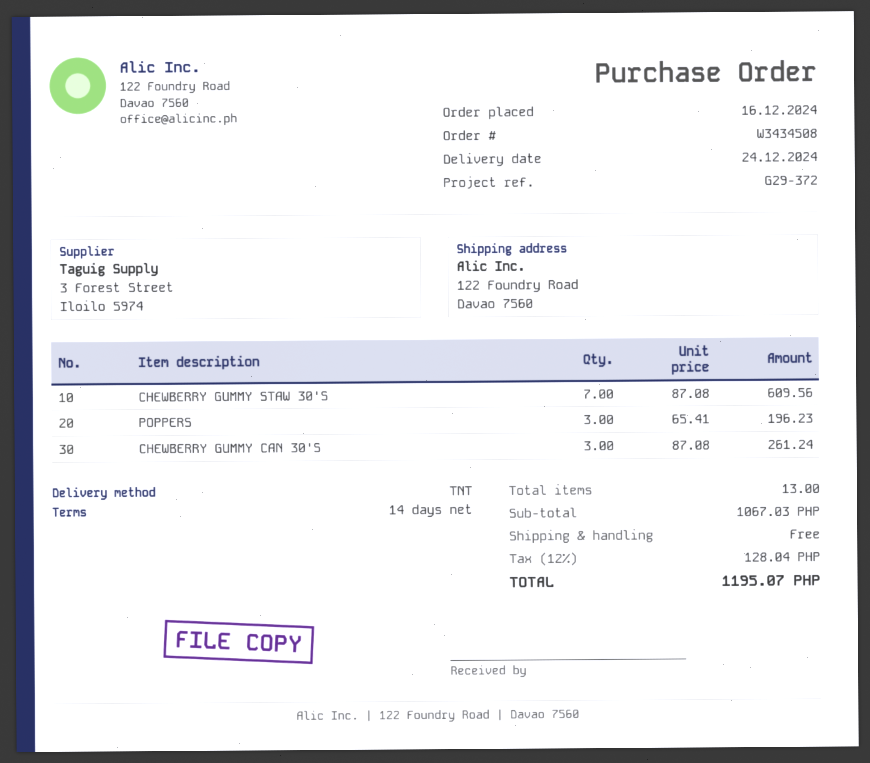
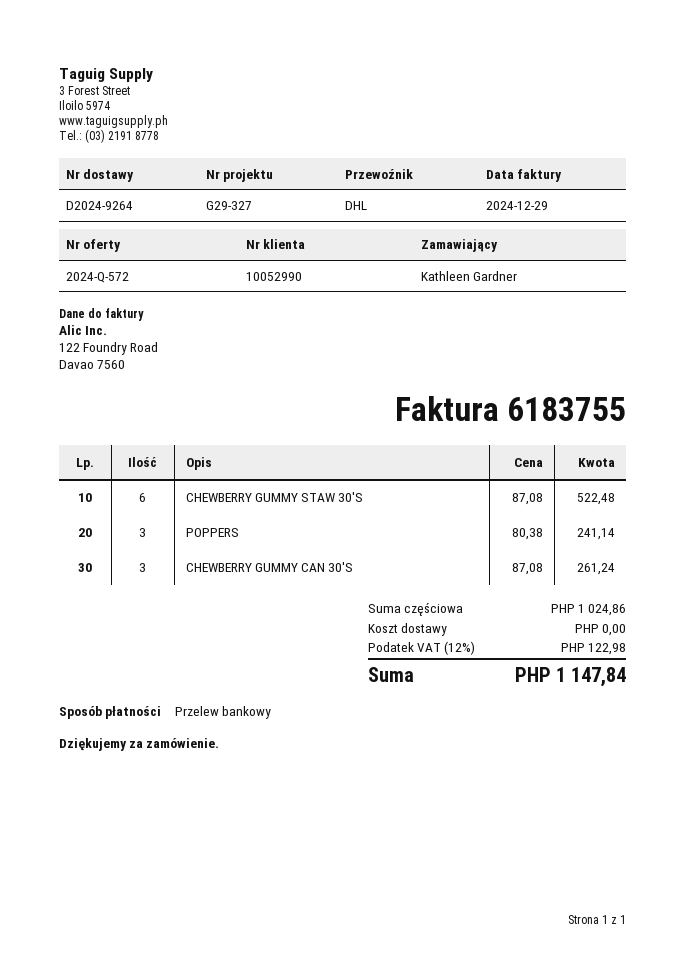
reference: G29-372 -> G29-327
shipping method: TNT -> DHL
CHEWBERRY GUMMY STAW 30'S: 7 x 87.08 = 609.56 -> 6 x 87.08 = 522.48
POPPERS: 3 x 65.41 = 196.23 -> 3 x 80.38 = 241.14
subtotal: 1067.03 -> 1024.86
tax: 12% = 128.04 -> 12% = 122.98
total: 1195.07 -> 1147.84

